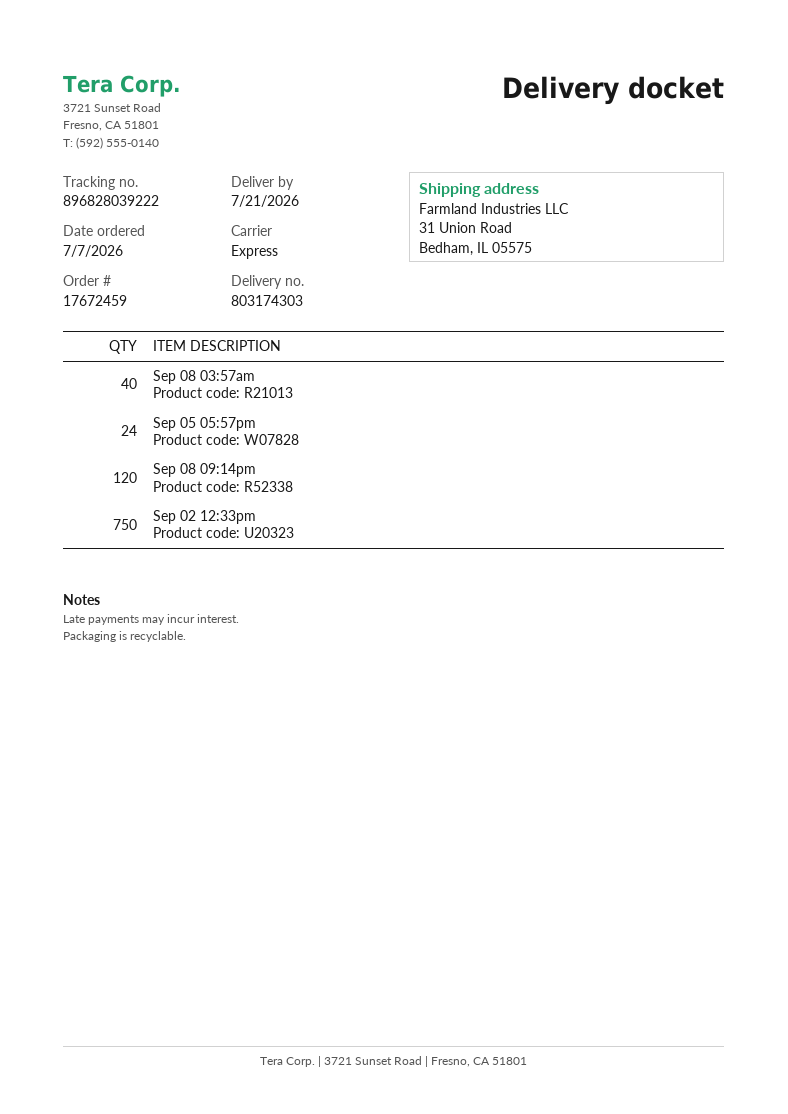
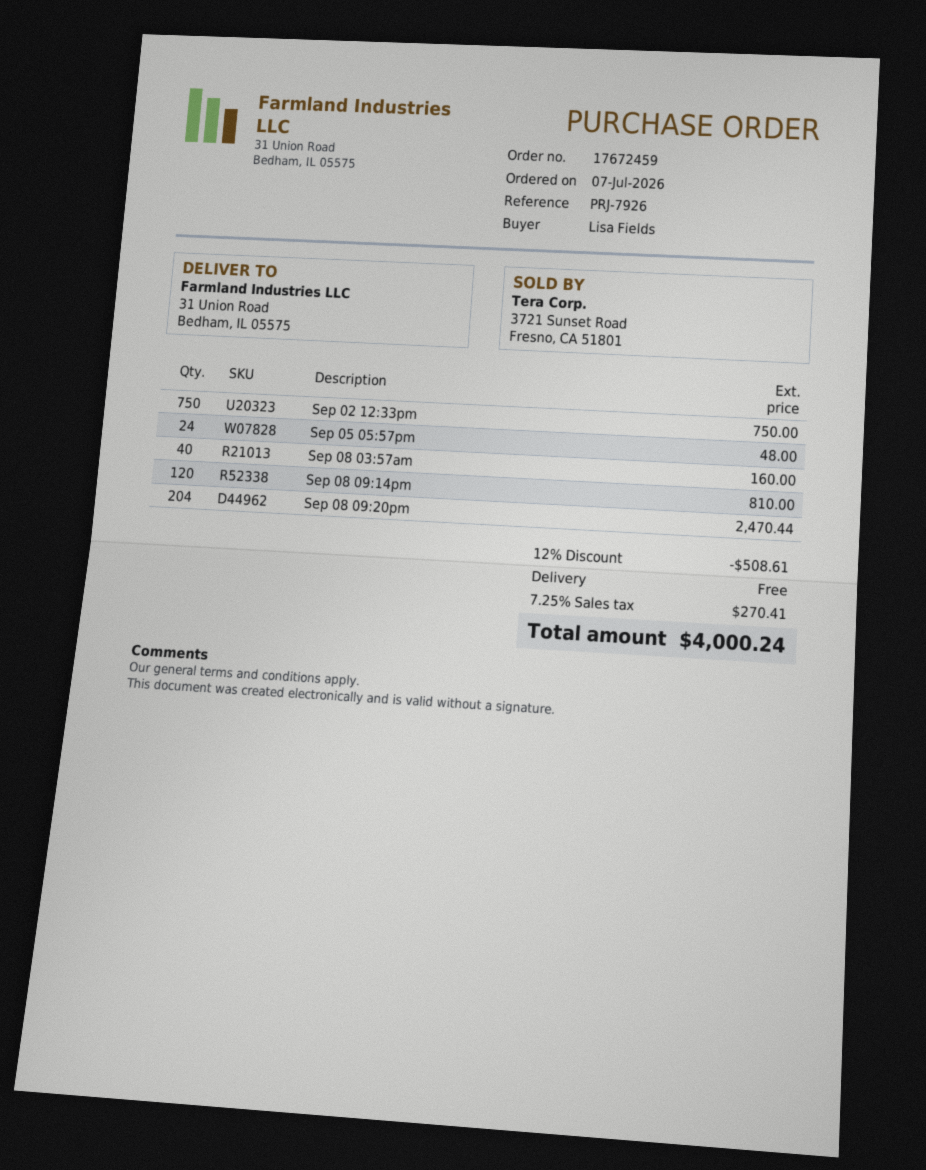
Sep 08 09:20pm: none -> 204

